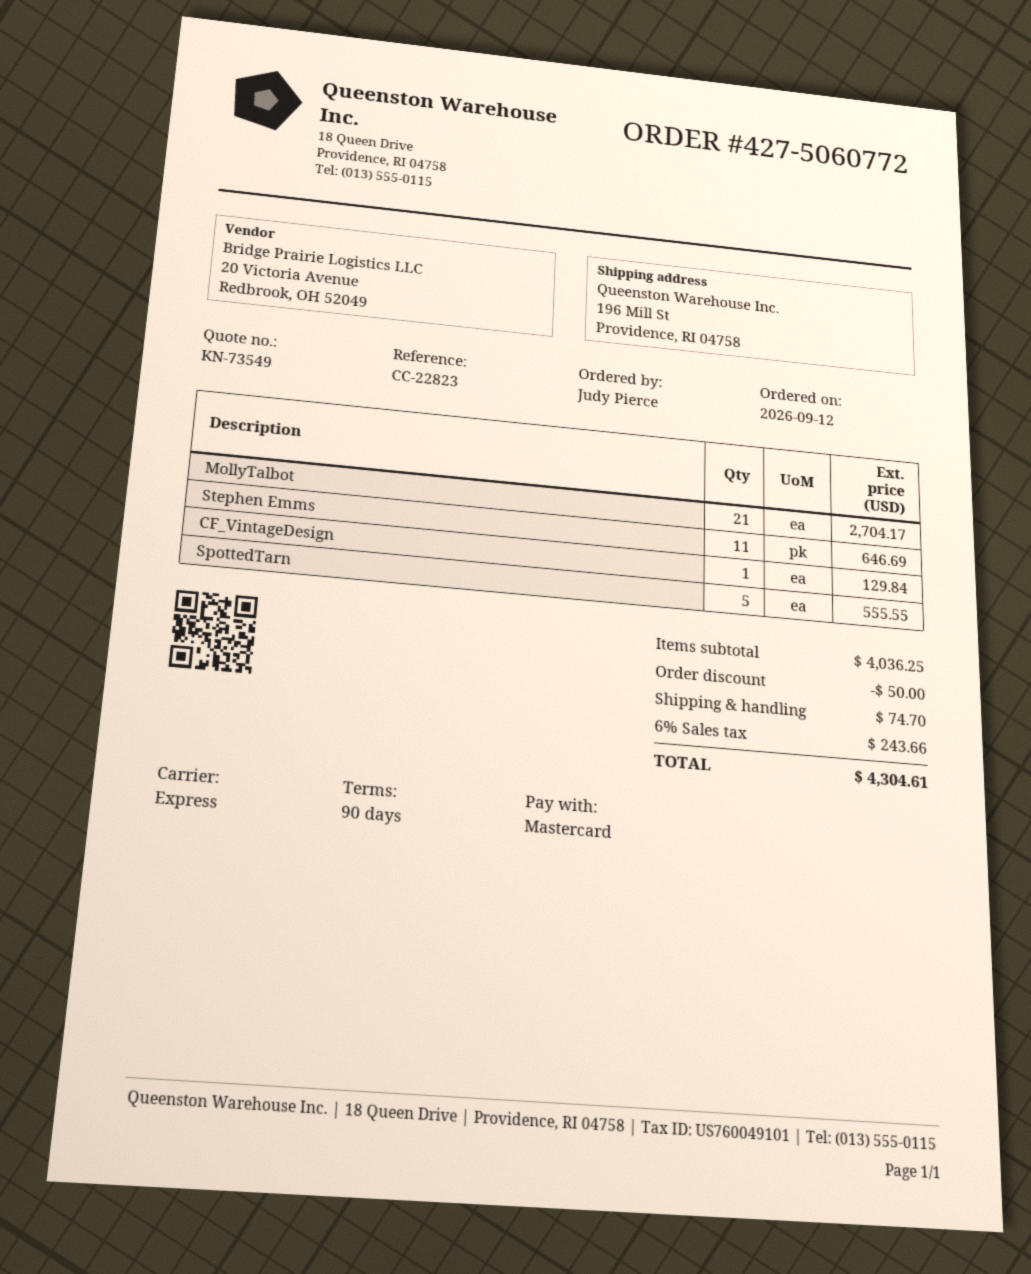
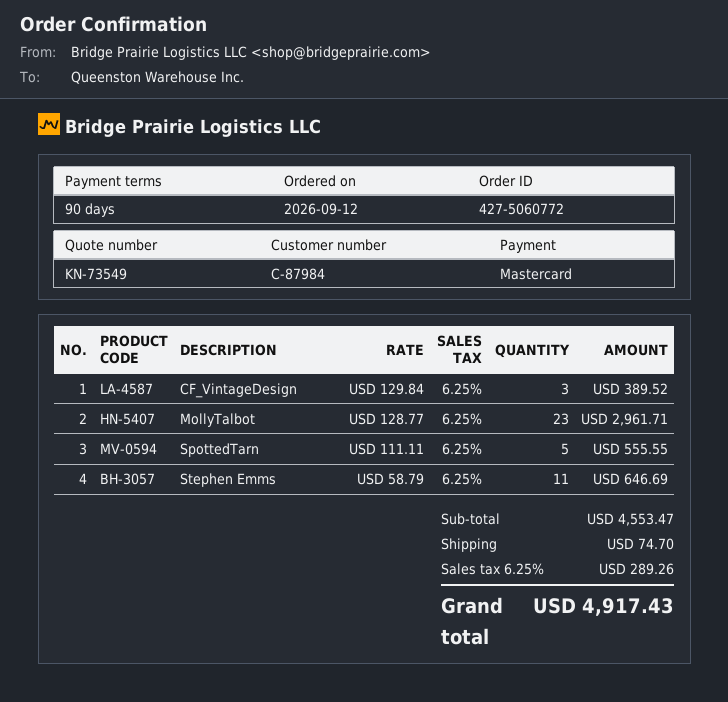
MollyTalbot: 21 for 2704.17 -> 23 for 2961.71
CF_VintageDesign: 1 for 129.84 -> 3 for 389.52
subtotal: 4036.25 -> 4553.47
discount: 50.00 -> none
tax: 6% = 243.66 -> 6.25% = 289.26
total: 4304.61 -> 4917.43

